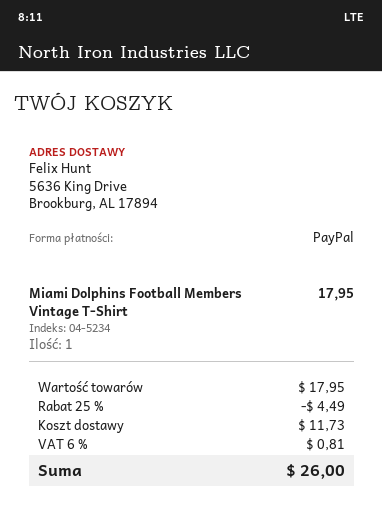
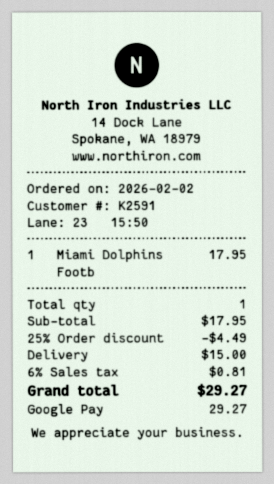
payment method: PayPal -> Google Pay
shipping: 11.73 -> 15.00
total: 26.00 -> 29.27

